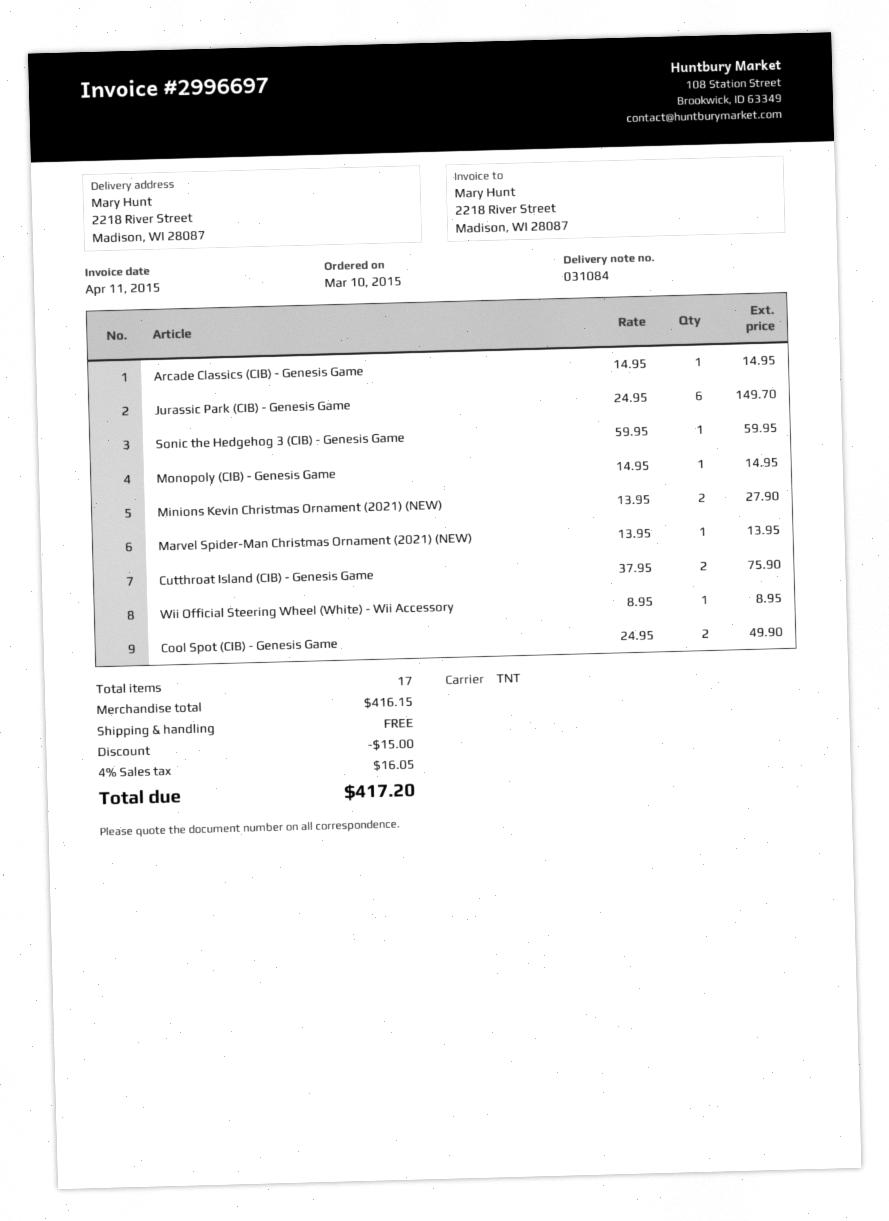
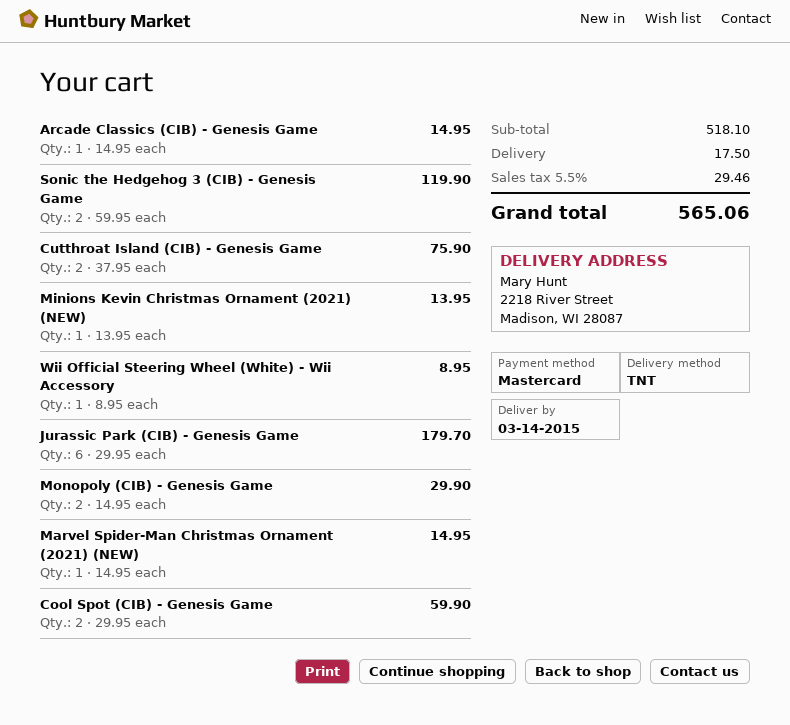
Jurassic Park (CIB) - Genesis Game: 6 x 24.95 = 149.70 -> 6 x 29.95 = 179.70
Sonic the Hedgehog 3 (CIB) - Genesis Game: 1 x 59.95 = 59.95 -> 2 x 59.95 = 119.90
Monopoly (CIB) - Genesis Game: 1 x 14.95 = 14.95 -> 2 x 14.95 = 29.90
Minions Kevin Christmas Ornament (2021) (NEW): 2 x 13.95 = 27.90 -> 1 x 13.95 = 13.95
Marvel Spider-Man Christmas Ornament (2021) (NEW): 1 x 13.95 = 13.95 -> 1 x 14.95 = 14.95
Cool Spot (CIB) - Genesis Game: 2 x 24.95 = 49.90 -> 2 x 29.95 = 59.90
subtotal: 416.15 -> 518.10
discount: 15.00 -> none
shipping: 0.00 -> 17.50
tax: 4% = 16.05 -> 5.5% = 29.46
total: 417.20 -> 565.06

